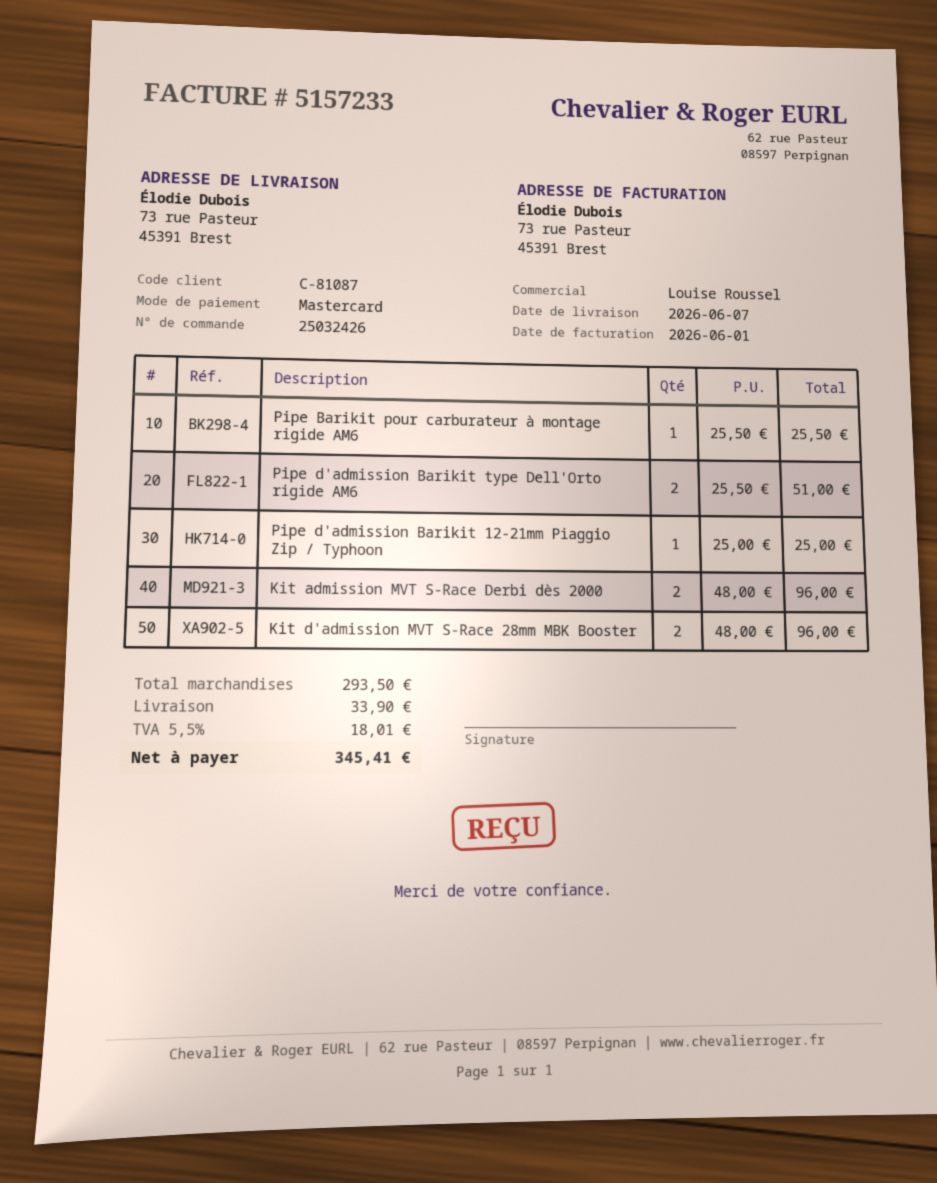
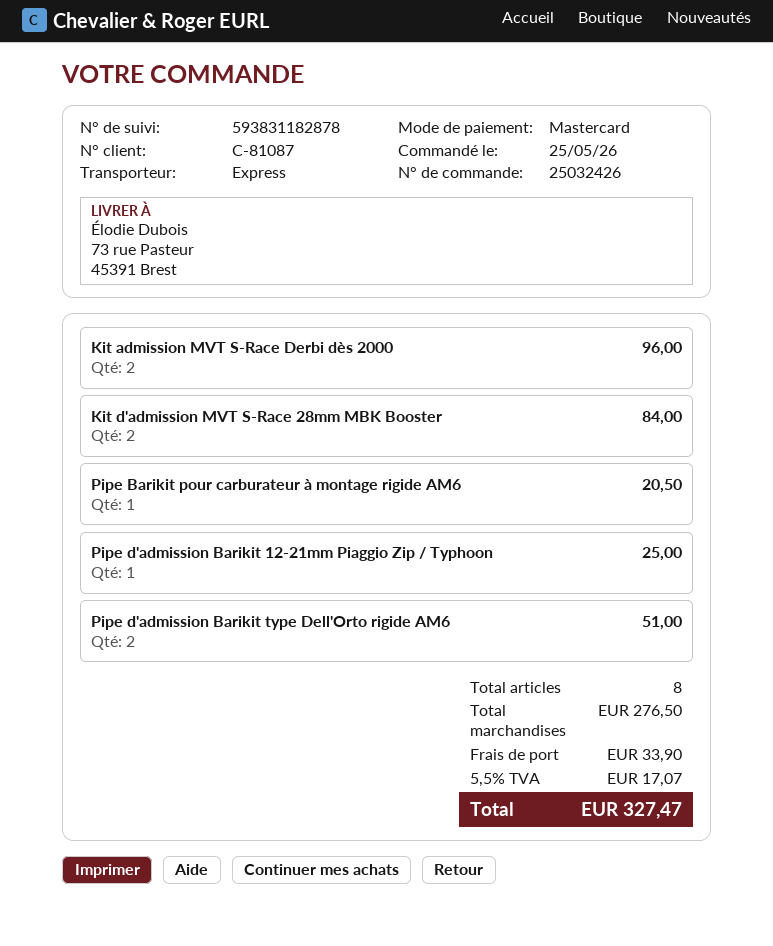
Pipe Barikit pour carburateur à montage rigide AM6: 1 for 25.50 -> 1 for 20.50
Kit d'admission MVT S-Race 28mm MBK Booster: 2 for 96.00 -> 2 for 84.00
subtotal: 293.50 -> 276.50
tax: 5.5% = 18.01 -> 5.5% = 17.07
total: 345.41 -> 327.47

